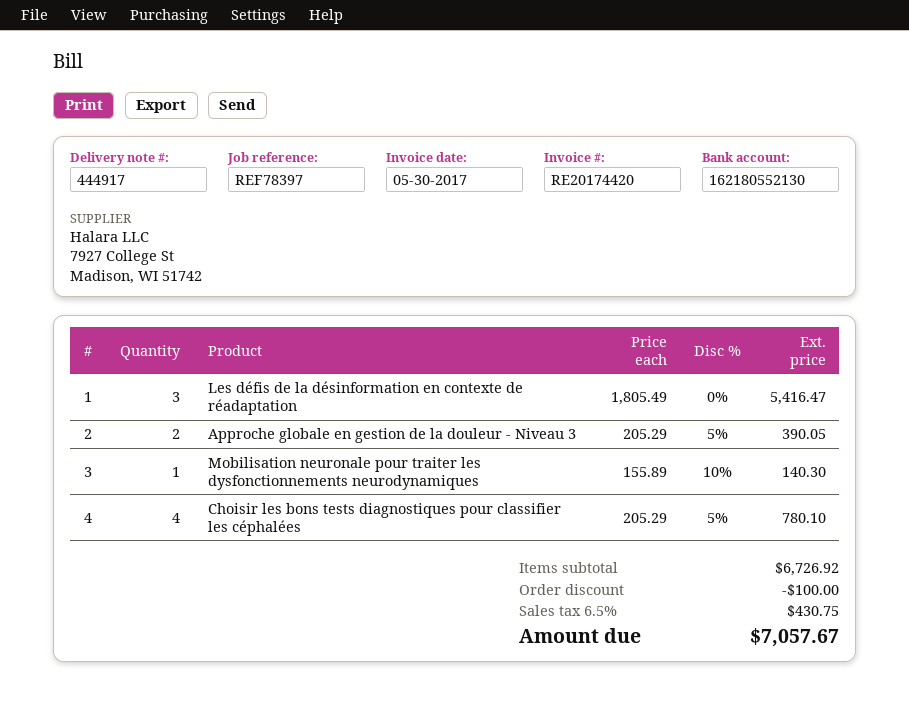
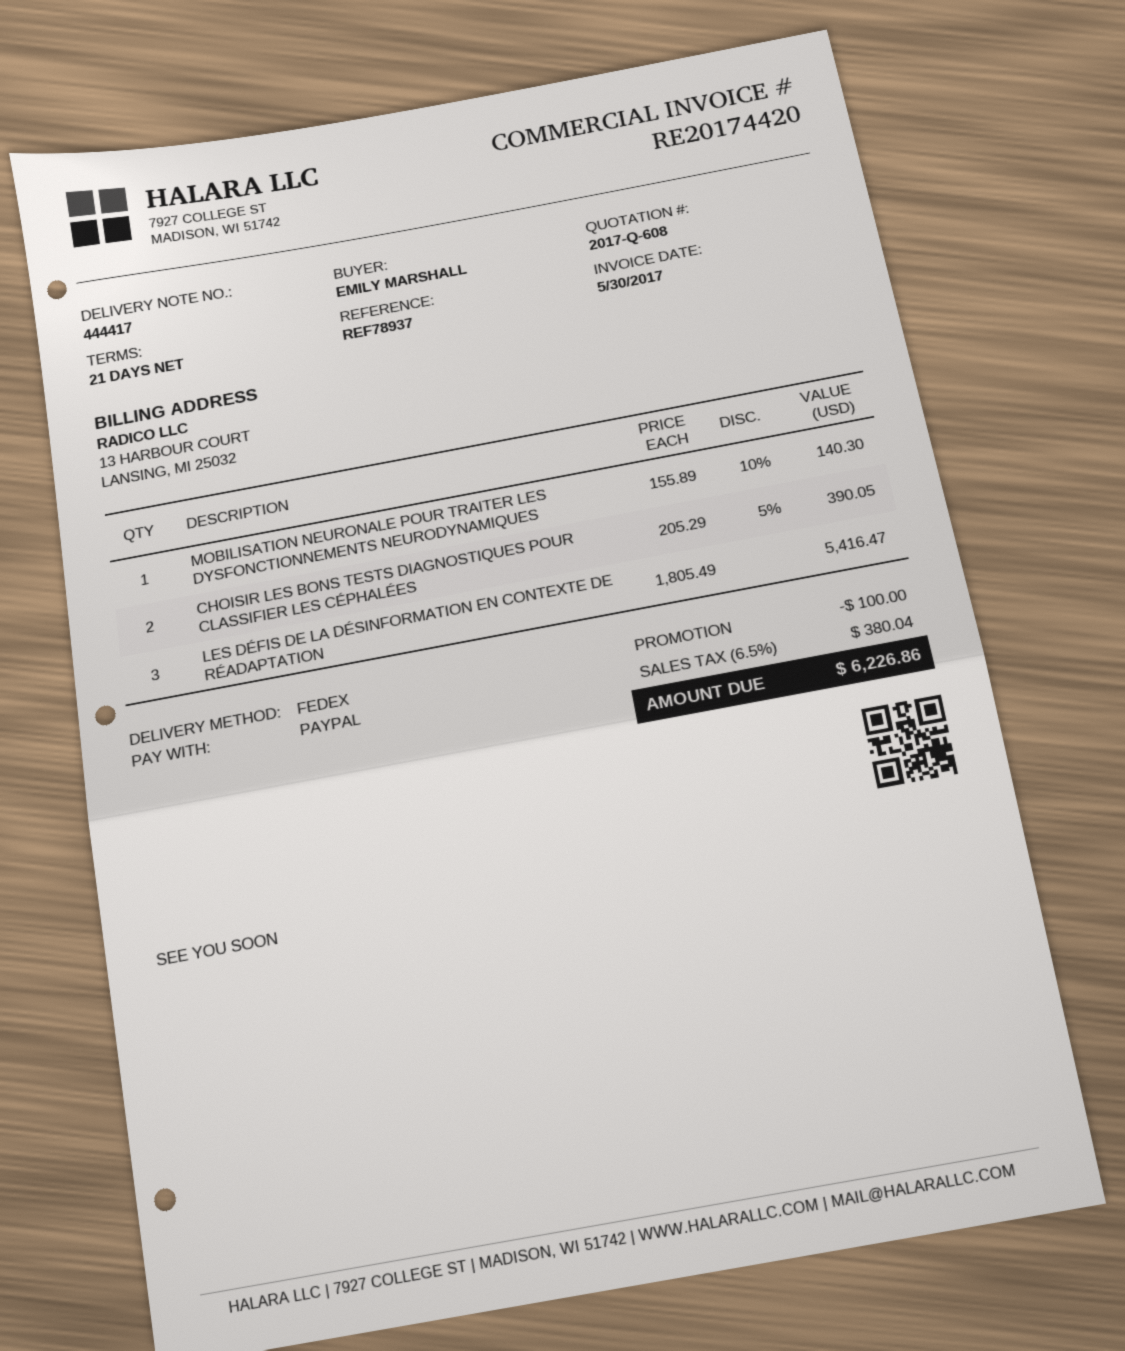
delivery note number: 444917 -> 444417
reference: REF78397 -> REF78937
Approche globale en gestion de la douleur - Niveau 3: 2 x 205.29 - 5% = 390.05 -> none
Choisir les bons tests diagnostiques pour classifier les céphalées: 4 x 205.29 - 5% = 780.10 -> 2 x 205.29 - 5% = 390.05
tax: 6.5% = 430.75 -> 6.5% = 380.04
total: 7057.67 -> 6226.86

